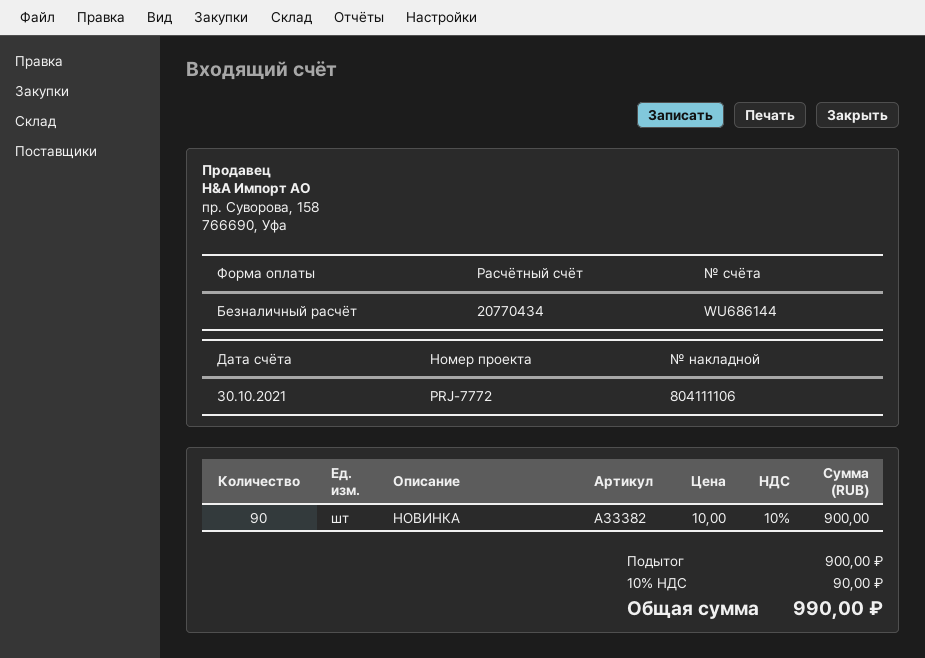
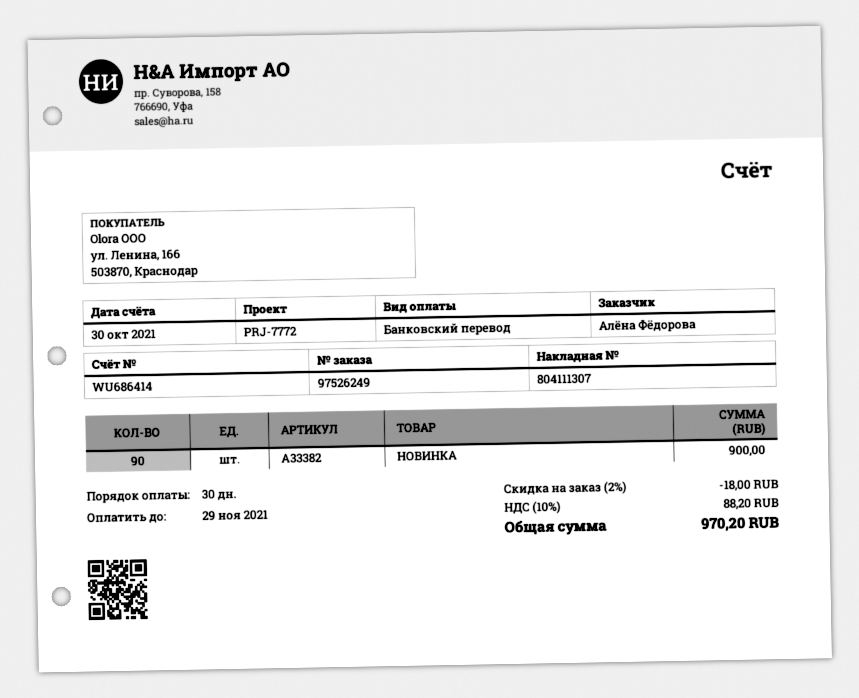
delivery note number: 804111106 -> 804111307
invoice number: WU686144 -> WU686414
discount: none -> 2% = 18.00
tax: 10% = 90.00 -> 10% = 88.20
total: 990.00 -> 970.20

